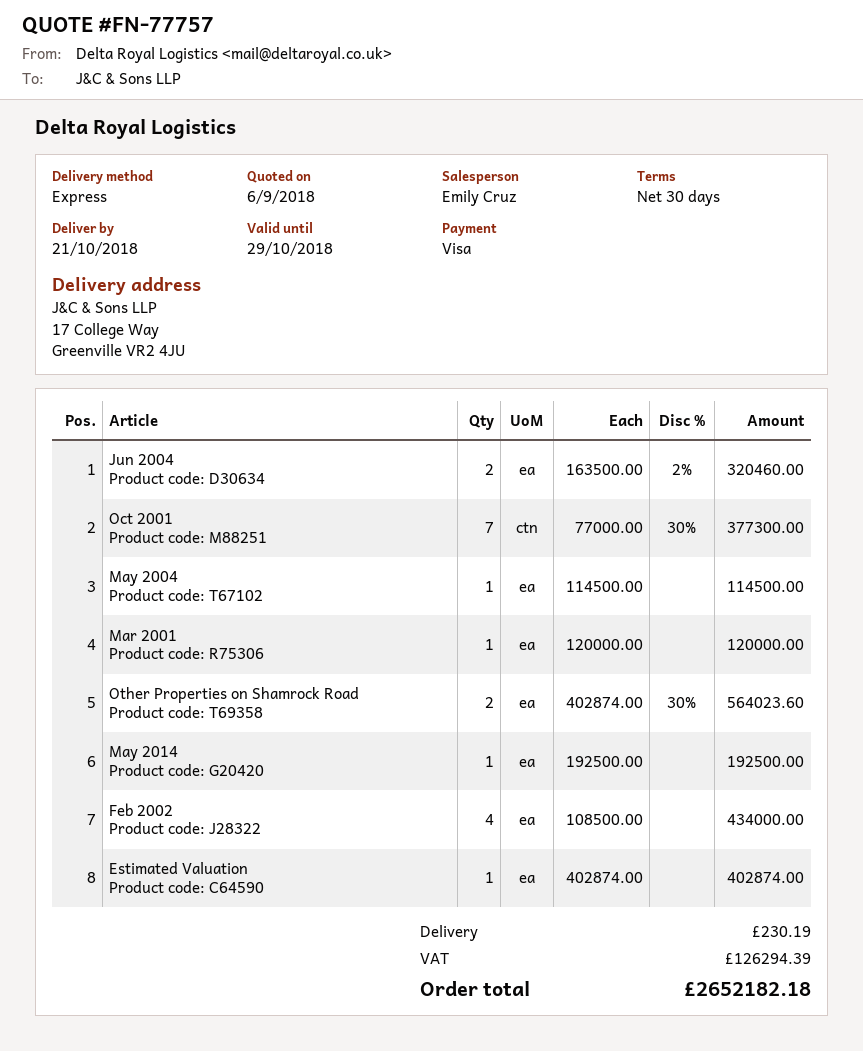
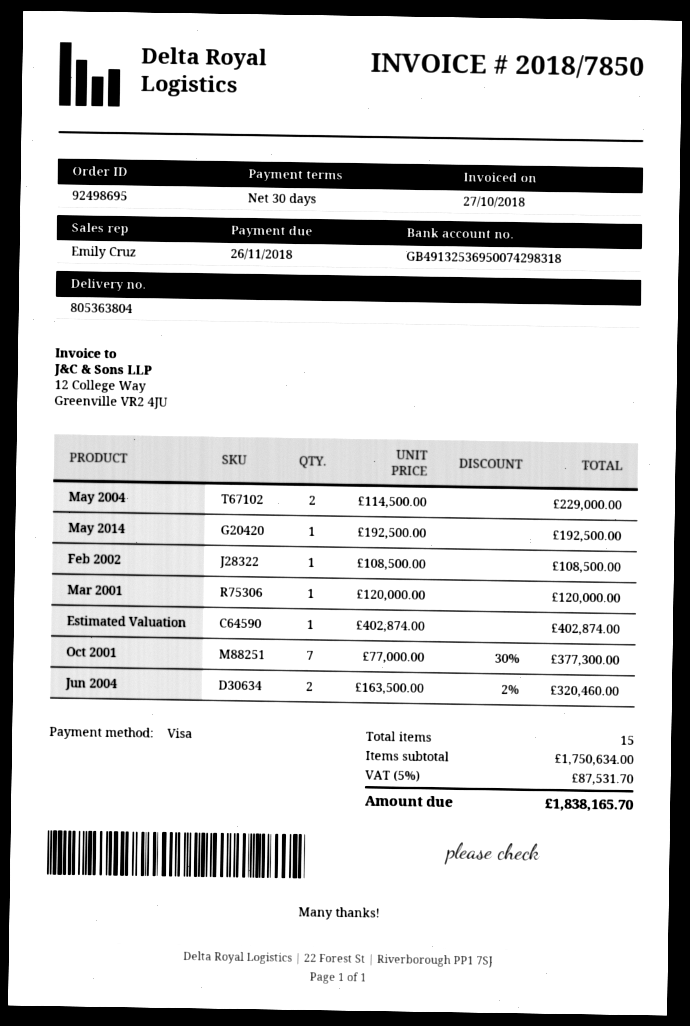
May 2004: 1 x 114500.00 = 114500.00 -> 2 x 114500.00 = 229000.00
Other Properties on Shamrock Road: 2 x 402874.00 - 30% = 564023.60 -> none
Feb 2002: 4 x 108500.00 = 434000.00 -> 1 x 108500.00 = 108500.00
shipping: 230.19 -> none
tax: 126294.39 -> 87531.70
total: 2652182.18 -> 1838165.70

